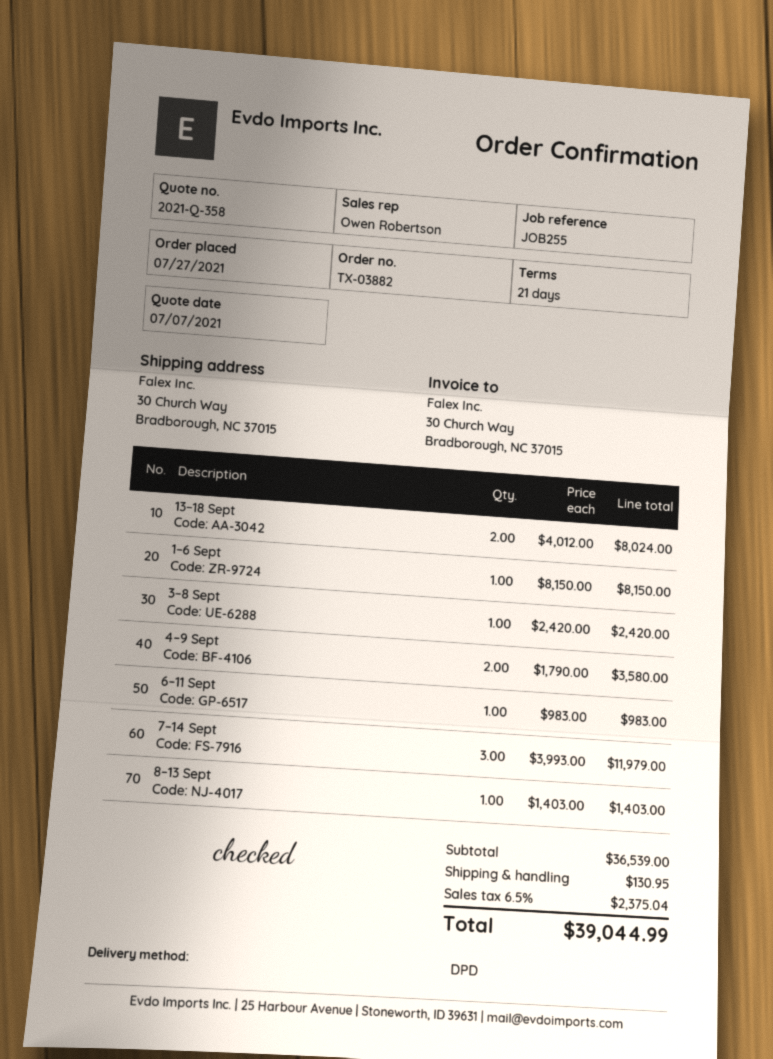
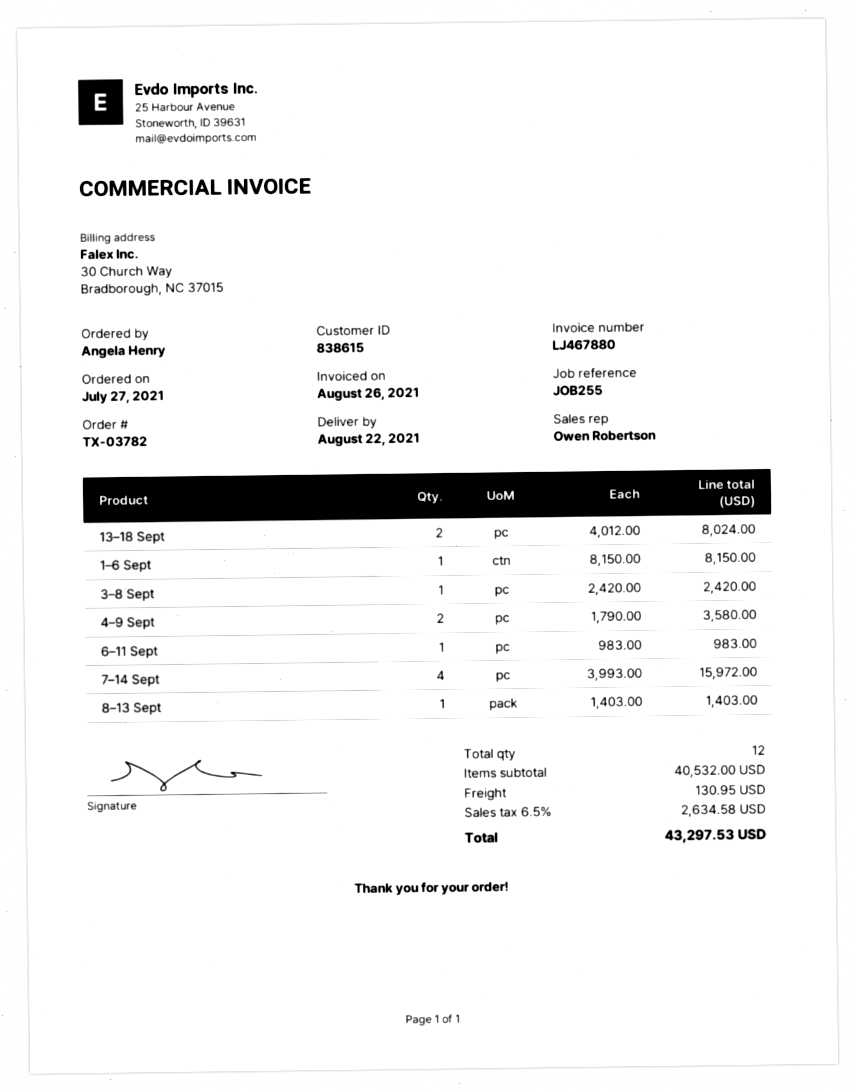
order number: TX-03882 -> TX-03782
7–14 Sept: 3 x 3993.00 = 11979.00 -> 4 x 3993.00 = 15972.00
subtotal: 36539.00 -> 40532.00
tax: 6.5% = 2375.04 -> 6.5% = 2634.58
total: 39044.99 -> 43297.53

